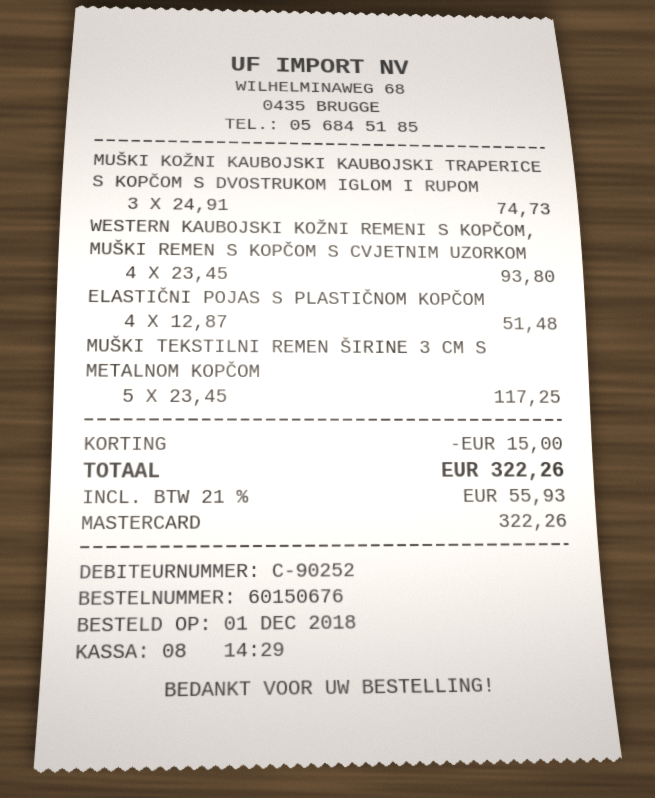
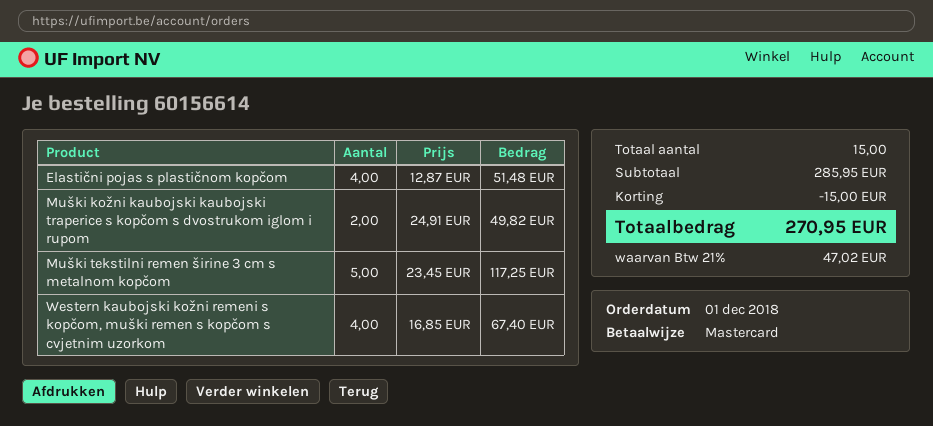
order number: 60150676 -> 60156614
MUŠKI KOŽNI KAUBOJSKI KAUBOJSKI TRAPERICE S KOPČOM S DVOSTRUKOM IGLOM I RUPOM: 3 x 24.91 = 74.73 -> 2 x 24.91 = 49.82
WESTERN KAUBOJSKI KOŽNI REMENI S KOPČOM, MUŠKI REMEN S KOPČOM S CVJETNIM UZORKOM: 4 x 23.45 = 93.80 -> 4 x 16.85 = 67.40
tax: 21% = 55.93 -> 21% = 47.02
total: 322.26 -> 270.95

